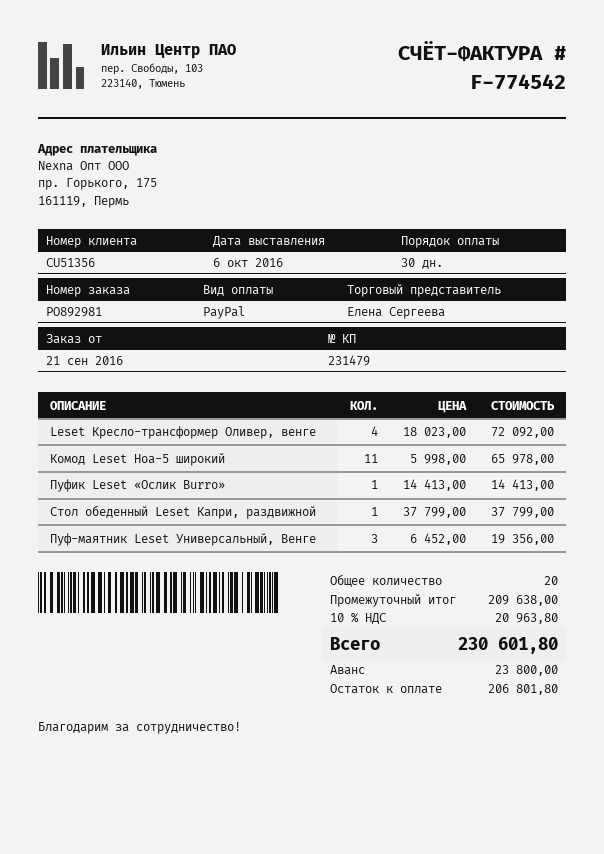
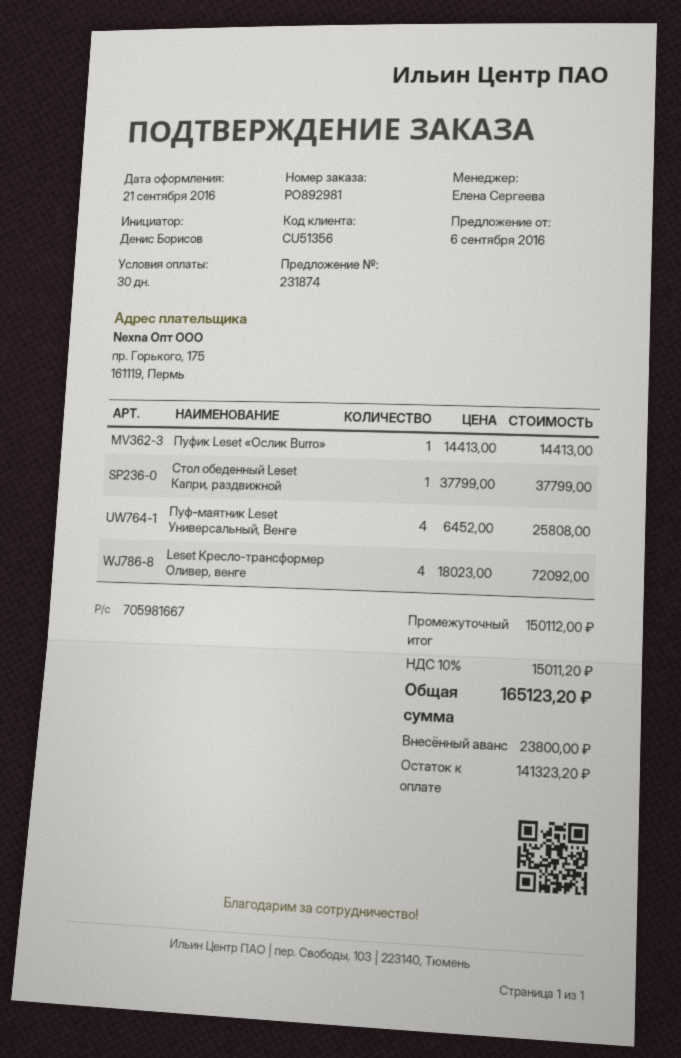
quote number: 231479 -> 231874
Комод Leset Ноа-5 широкий: 11 x 5998.00 = 65978.00 -> none
Пуф-маятник Leset Универсальный, Венге: 3 x 6452.00 = 19356.00 -> 4 x 6452.00 = 25808.00
subtotal: 209638.00 -> 150112.00
tax: 10% = 20963.80 -> 10% = 15011.20
total: 230601.80 -> 165123.20
balance: 206801.80 -> 141323.20

